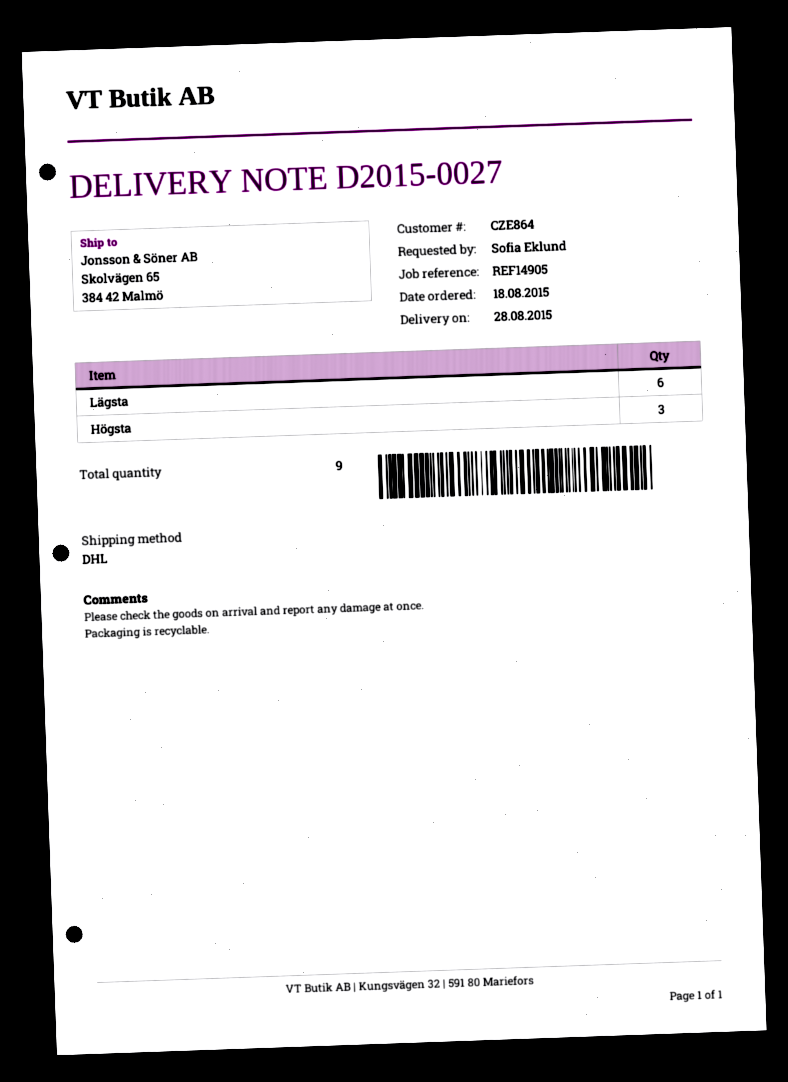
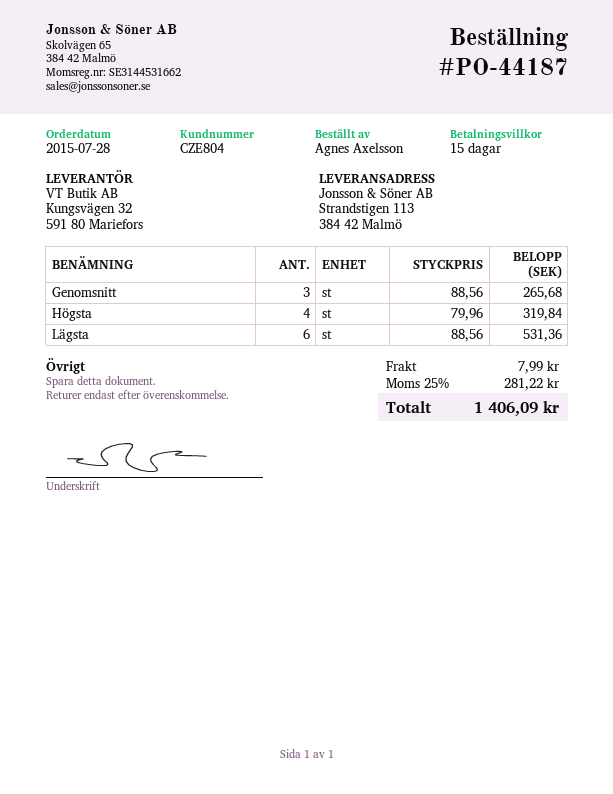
order date: 2015-08-18 -> 2015-07-28
customer number: CZE864 -> CZE804
ordered by: Sofia Eklund -> Agnes Axelsson
ship to: Skolvägen 65, 384 42 Malmö -> Strandstigen 113, 384 42 Malmö
Högsta: 3 -> 4
Genomsnitt: none -> 3

